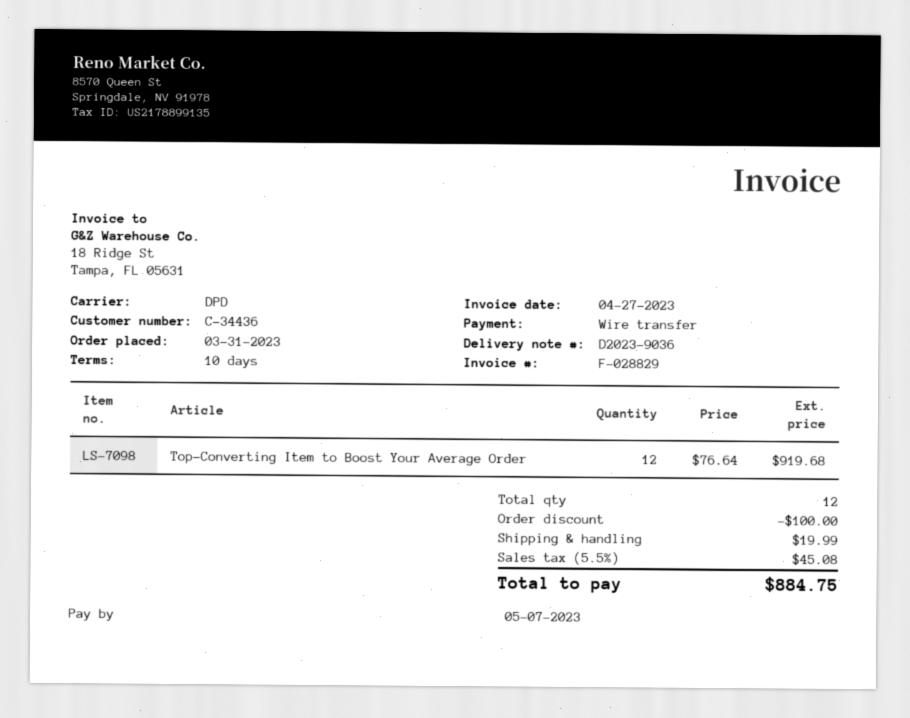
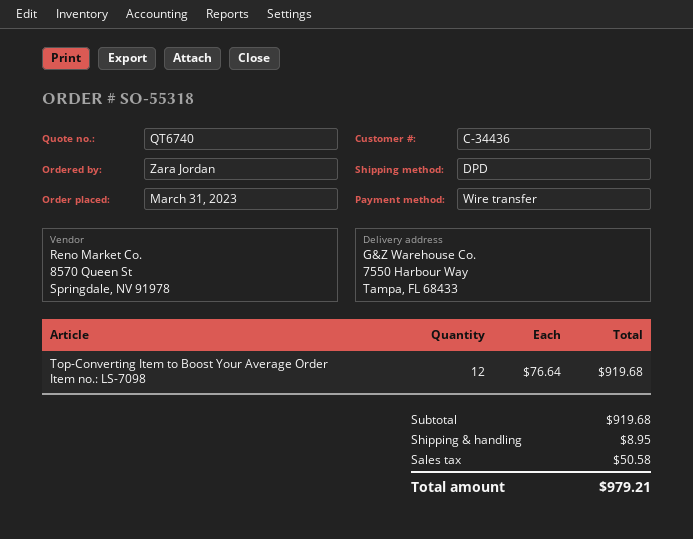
discount: 100.00 -> none
shipping: 19.99 -> 8.95
tax: 45.08 -> 50.58
total: 884.75 -> 979.21

